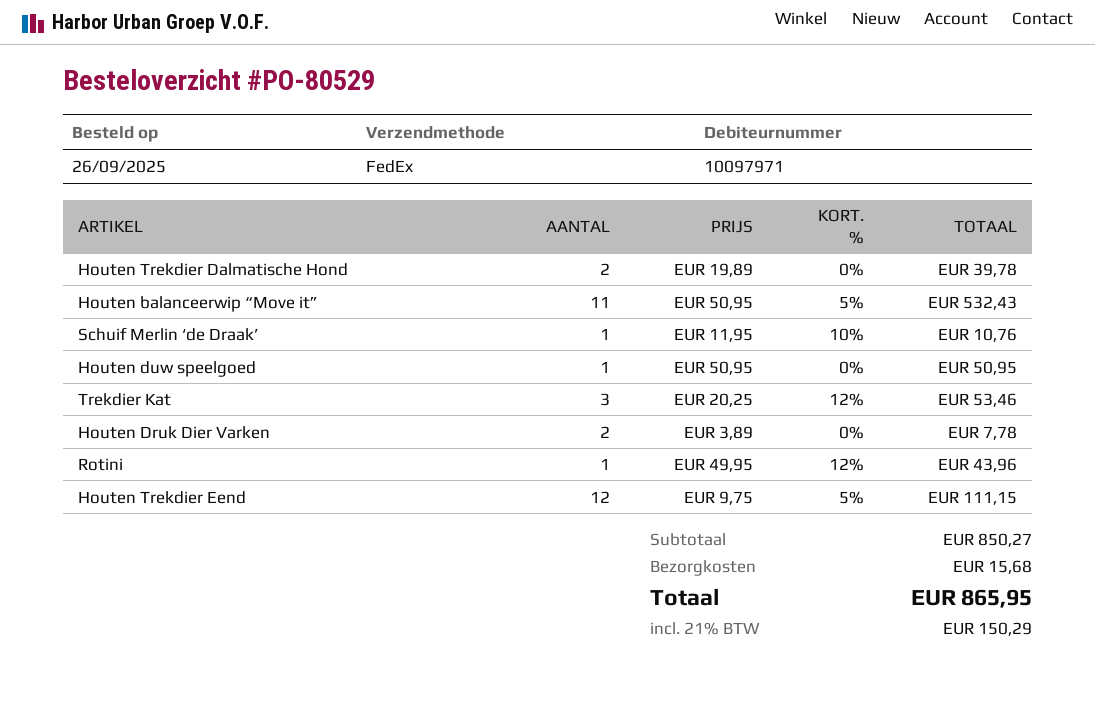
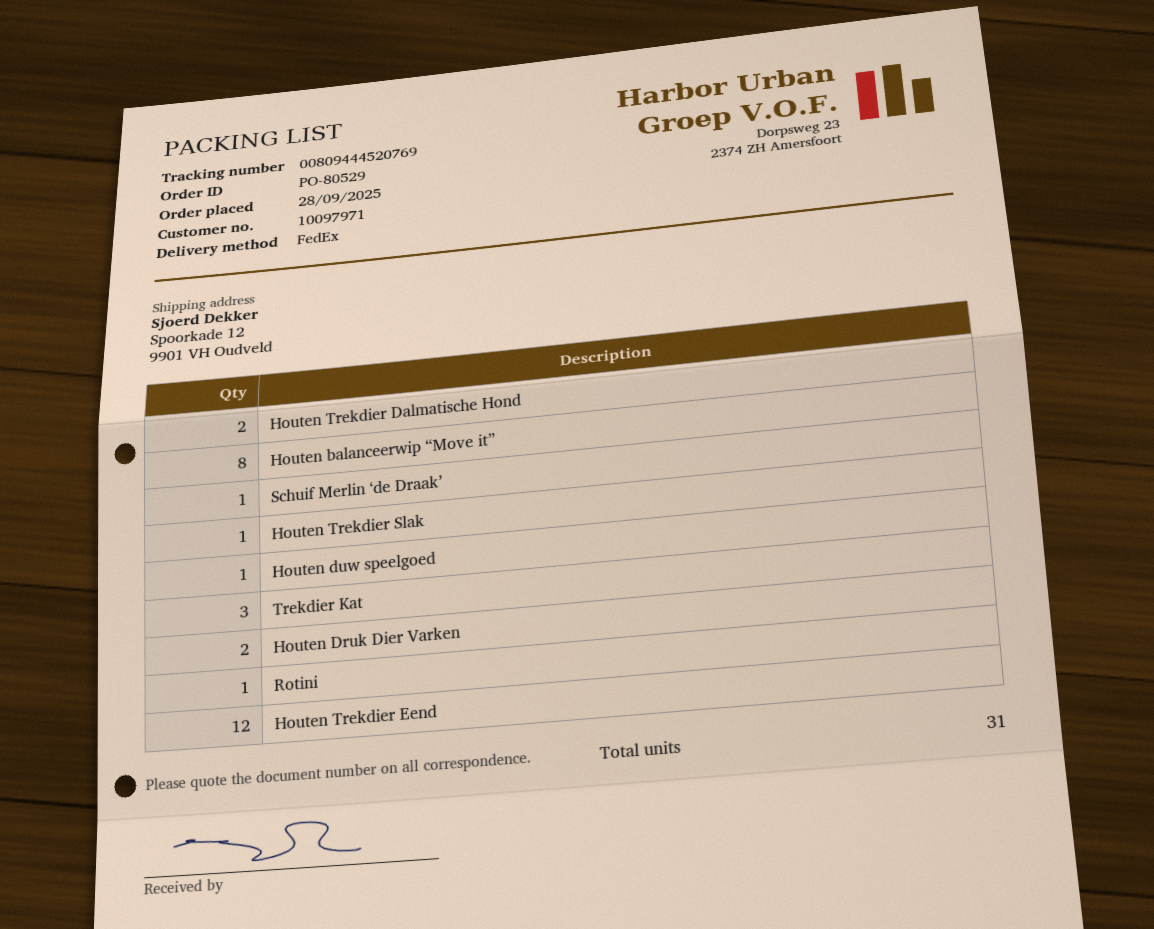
order date: 2025-09-26 -> 2025-09-28
Houten balanceerwip “Move it”: 11 -> 8
Houten Trekdier Slak: none -> 1

